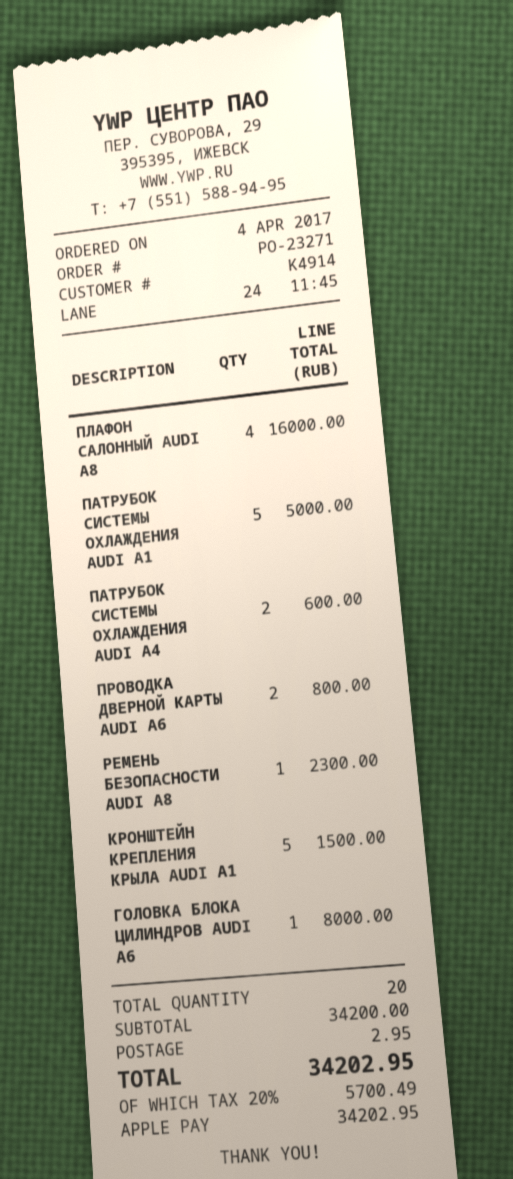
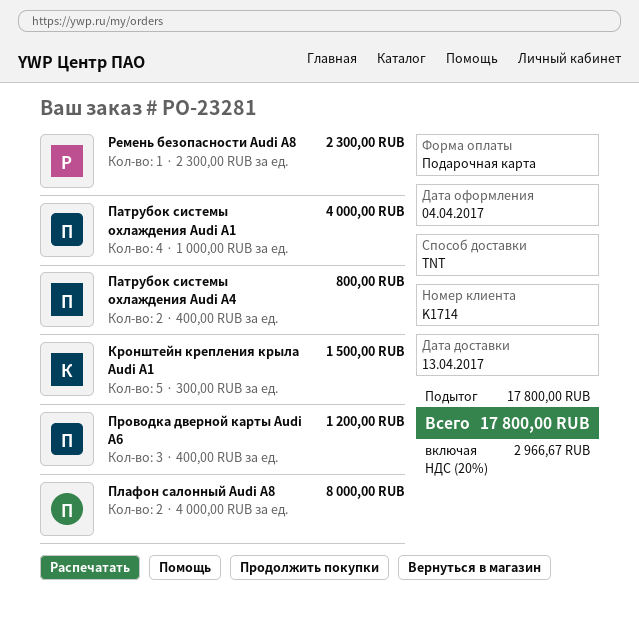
order number: PO-23271 -> PO-23281
customer number: K4914 -> K1714
payment method: Apple Pay -> gift card
ПЛАФОН САЛОННЫЙ AUDI A8: 4 for 16000.00 -> 2 for 8000.00
ПАТРУБОК СИСТЕМЫ ОХЛАЖДЕНИЯ AUDI A1: 5 for 5000.00 -> 4 for 4000.00
ПАТРУБОК СИСТЕМЫ ОХЛАЖДЕНИЯ AUDI A4: 2 for 600.00 -> 2 for 800.00
ПРОВОДКА ДВЕРНОЙ КАРТЫ AUDI A6: 2 for 800.00 -> 3 for 1200.00
ГОЛОВКА БЛОКА ЦИЛИНДРОВ AUDI A6: 1 for 8000.00 -> none
subtotal: 34200.00 -> 17800.00
shipping: 2.95 -> none
tax: 20% = 5700.49 -> 20% = 2966.67
total: 34202.95 -> 17800.00

